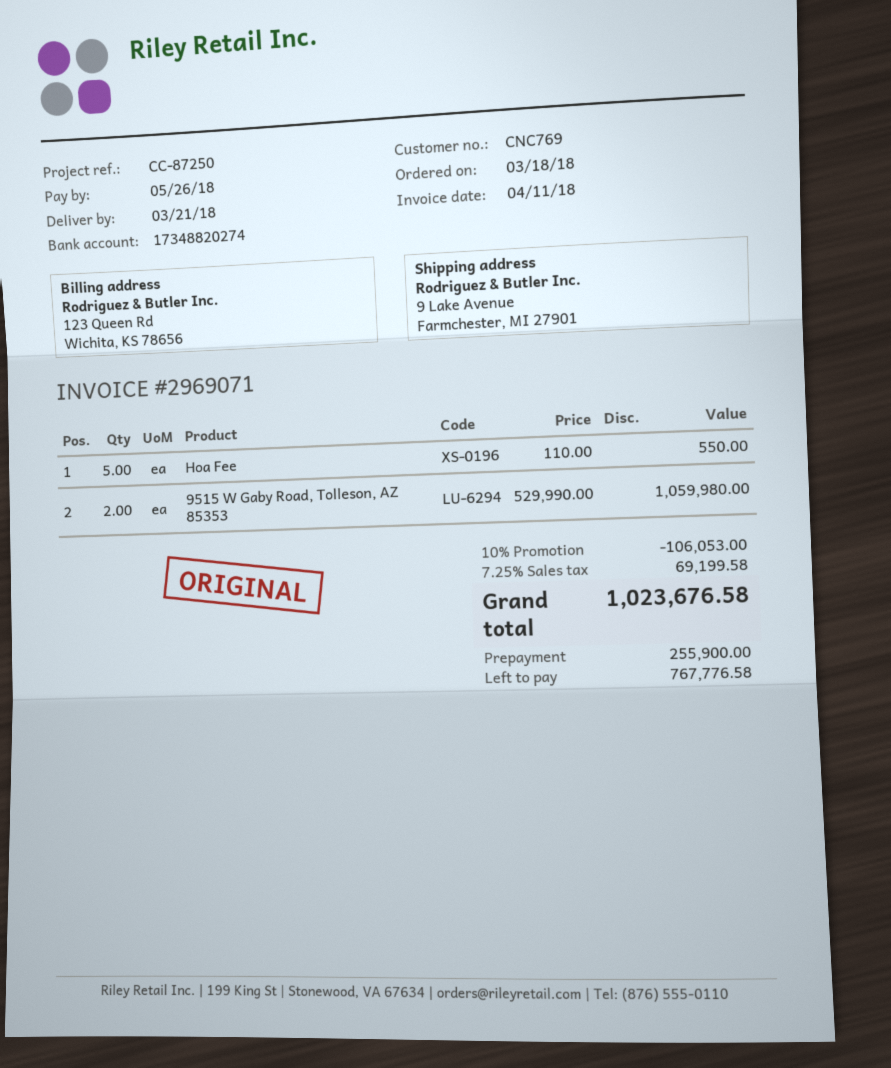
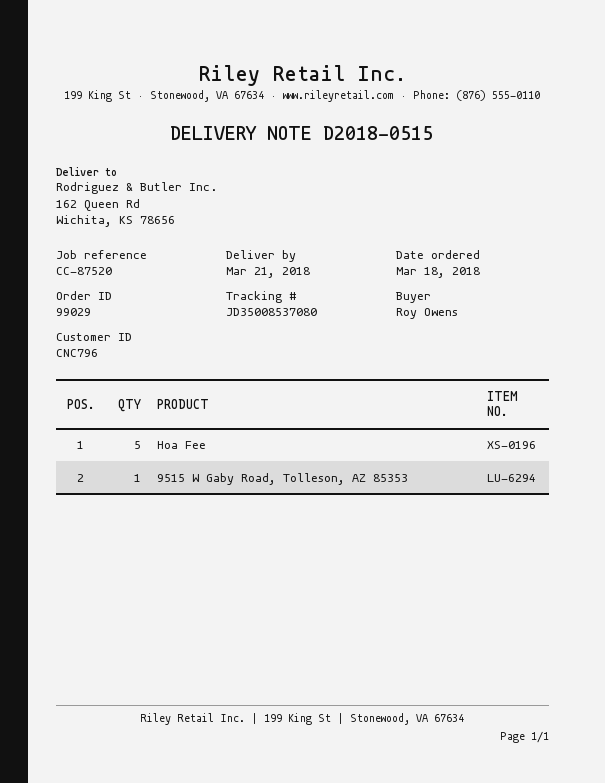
customer number: CNC769 -> CNC796
reference: CC-87250 -> CC-87520
ship to: 9 Lake Avenue, Farmchester, MI 27901 -> 162 Queen Rd, Wichita, KS 78656
9515 W Gaby Road, Tolleson, AZ 85353: 2 -> 1

